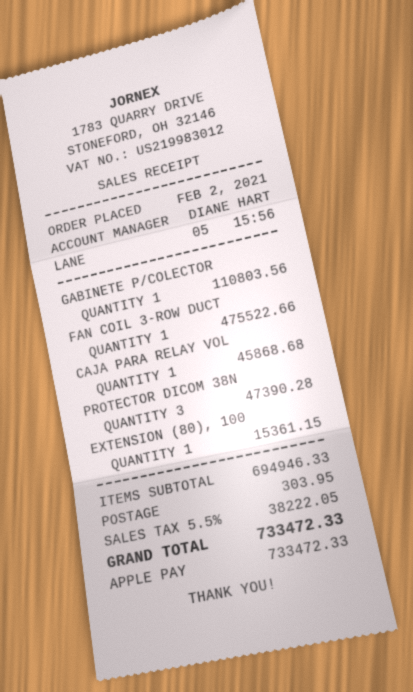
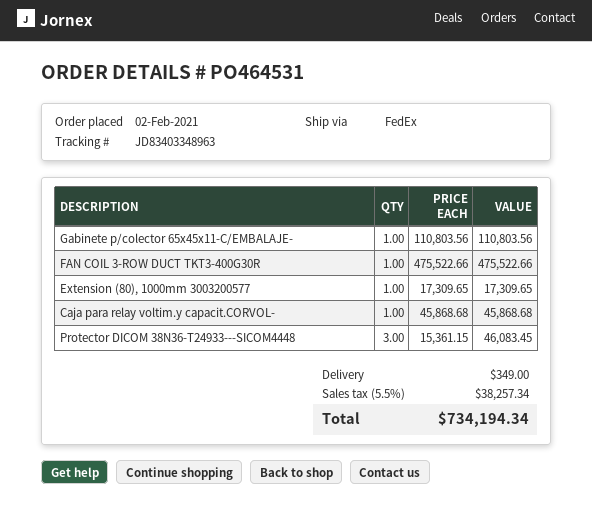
PROTECTOR DICOM 38N: 3 for 47390.28 -> 3 for 46083.45
EXTENSION (80), 100: 1 for 15361.15 -> 1 for 17309.65
shipping: 303.95 -> 349.00
tax: 5.5% = 38222.05 -> 5.5% = 38257.34
total: 733472.33 -> 734194.34

